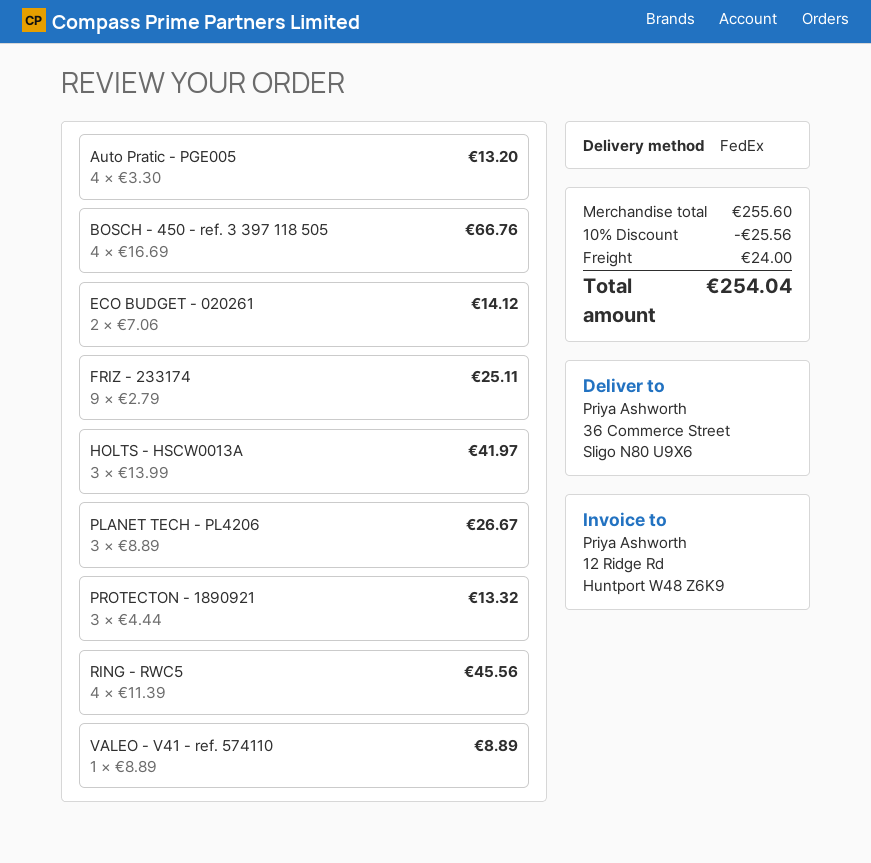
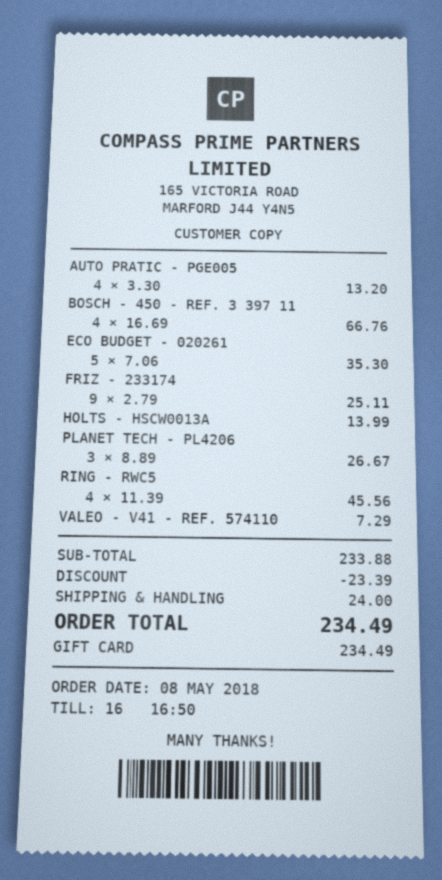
ECO BUDGET - 020261: 2 x 7.06 = 14.12 -> 5 x 7.06 = 35.30
HOLTS - HSCW0013A: 3 x 13.99 = 41.97 -> 1 x 13.99 = 13.99
PROTECTON - 1890921: 3 x 4.44 = 13.32 -> none
VALEO - V41 - ref. 574110: 1 x 8.89 = 8.89 -> 1 x 7.29 = 7.29
subtotal: 255.60 -> 233.88
discount: 25.56 -> 23.39
total: 254.04 -> 234.49

